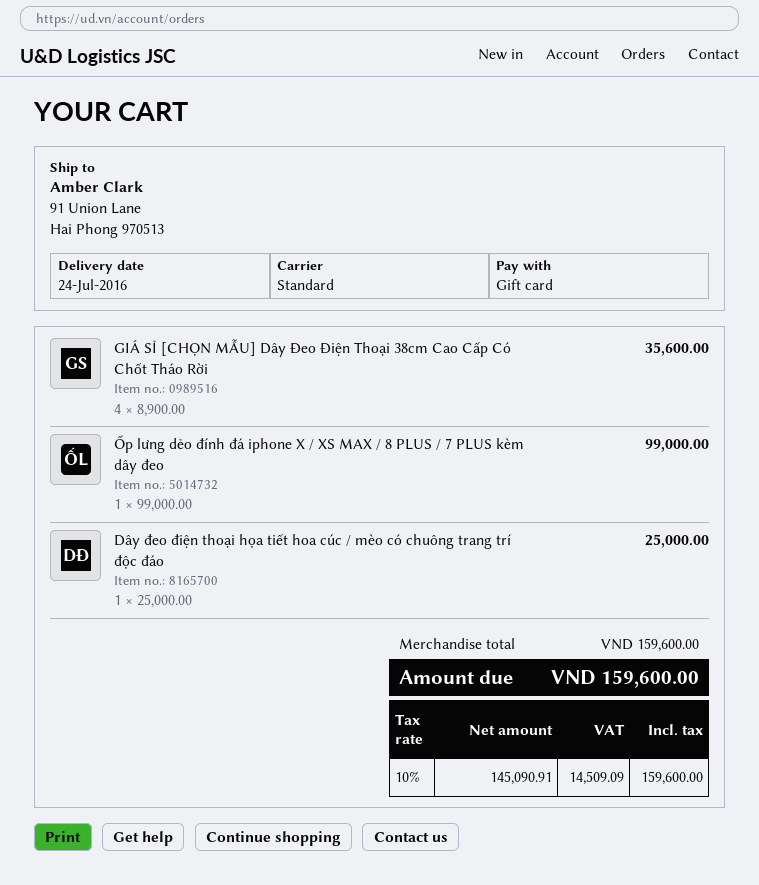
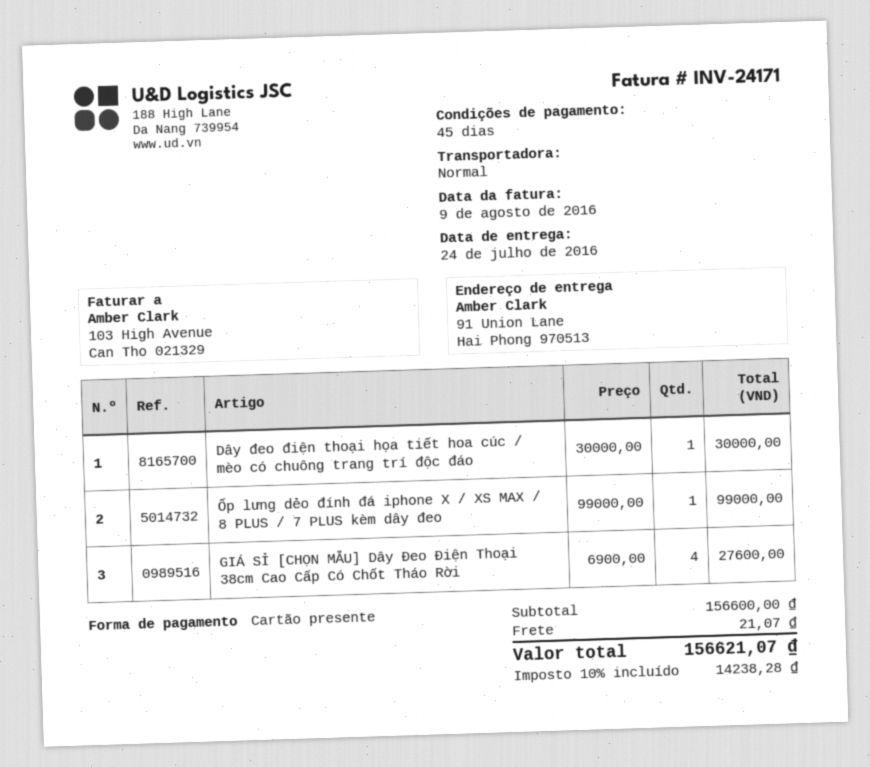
GIÁ SỈ [CHỌN MẪU] Dây Đeo Điện Thoại 38cm Cao Cấp Có Chốt Tháo Rời: 4 x 8900.00 = 35600.00 -> 4 x 6900.00 = 27600.00
Dây đeo điện thoại họa tiết hoa cúc / mèo có chuông trang trí độc đáo: 1 x 25000.00 = 25000.00 -> 1 x 30000.00 = 30000.00
subtotal: 159600.00 -> 156600.00
shipping: none -> 21.07
tax: 10% = 14509.09 -> 10% = 14238.28
total: 159600.00 -> 156621.07

